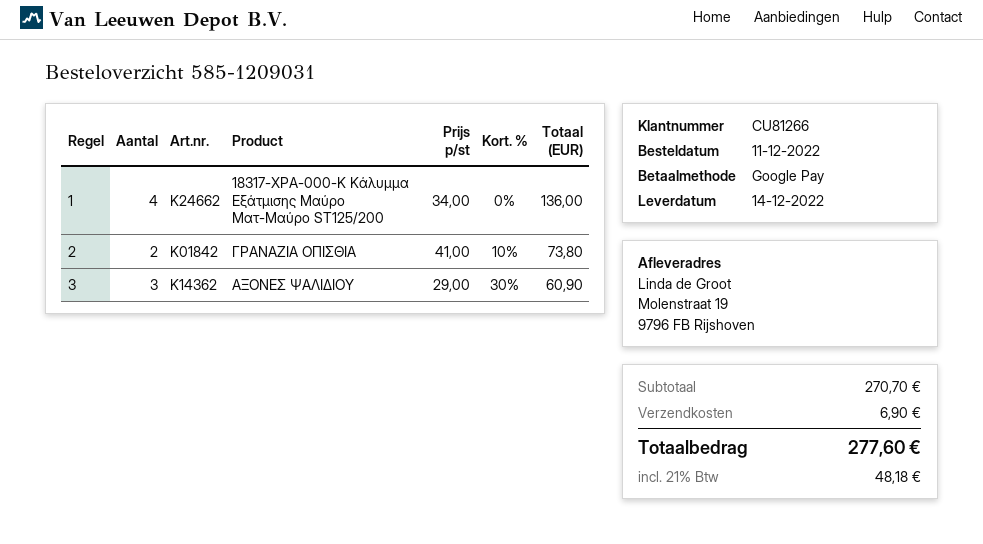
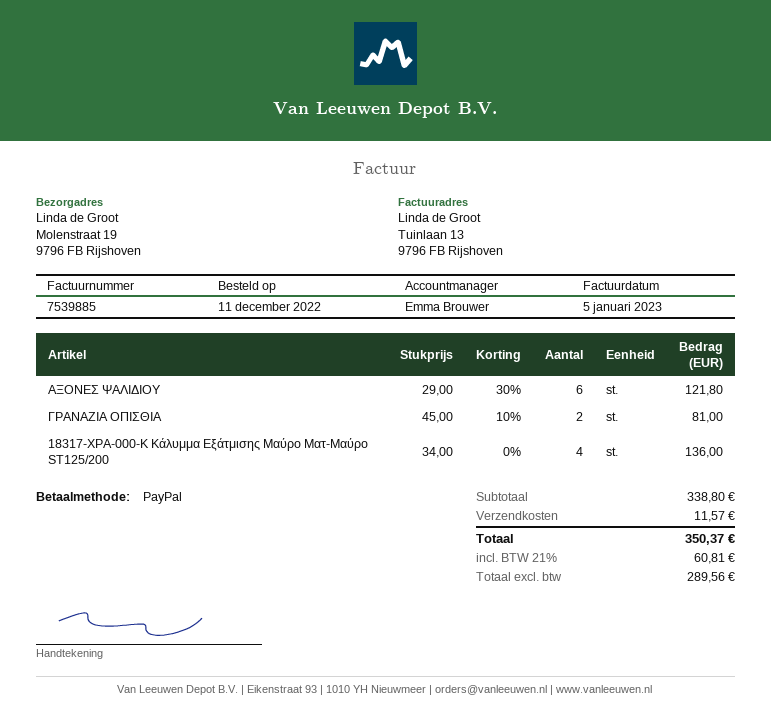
payment method: Google Pay -> PayPal
ΓΡΑΝΑΖΙΑ ΟΠΙΣΘΙΑ: 2 x 41.00 - 10% = 73.80 -> 2 x 45.00 - 10% = 81.00
ΑΞΟΝΕΣ ΨΑΛΙΔΙΟΥ: 3 x 29.00 - 30% = 60.90 -> 6 x 29.00 - 30% = 121.80
subtotal: 270.70 -> 338.80
shipping: 6.90 -> 11.57
tax: 21% = 48.18 -> 21% = 60.81
total: 277.60 -> 350.37

